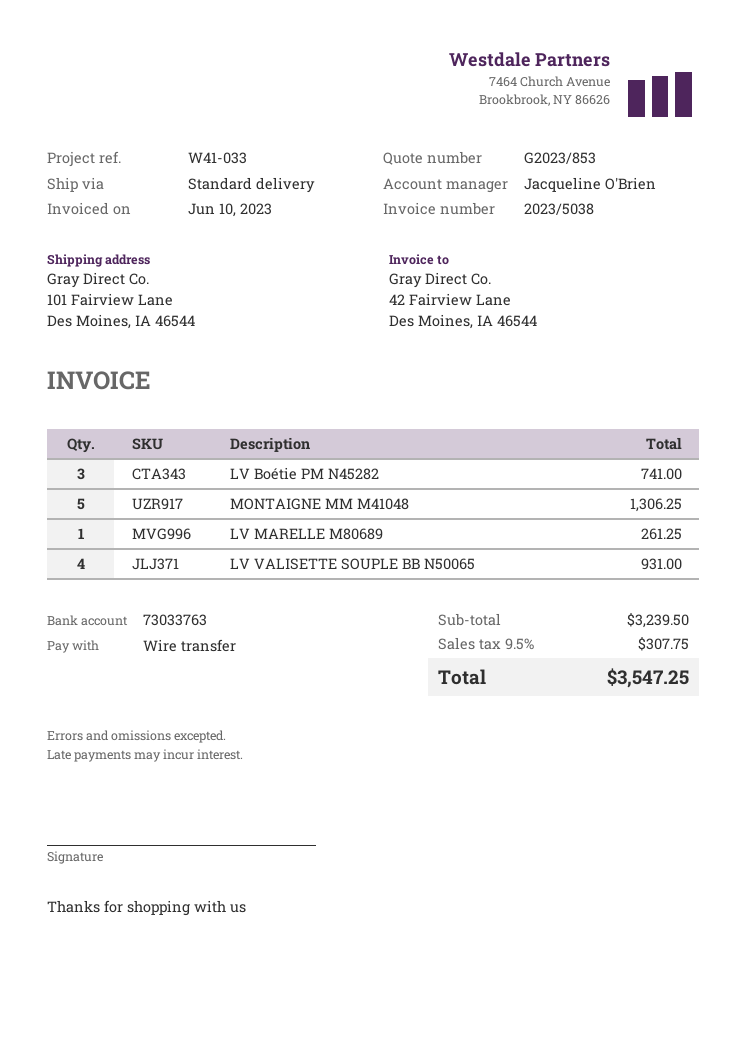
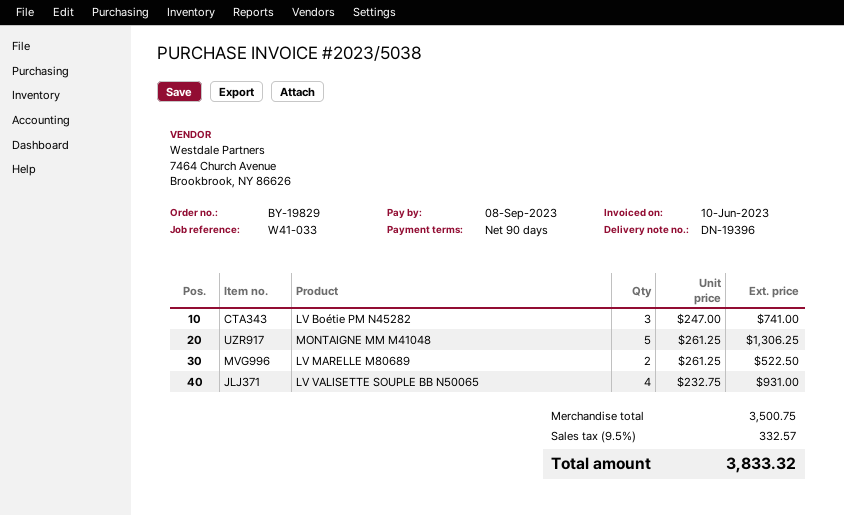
LV MARELLE M80689: 1 for 261.25 -> 2 for 522.50
subtotal: 3239.50 -> 3500.75
tax: 9.5% = 307.75 -> 9.5% = 332.57
total: 3547.25 -> 3833.32

